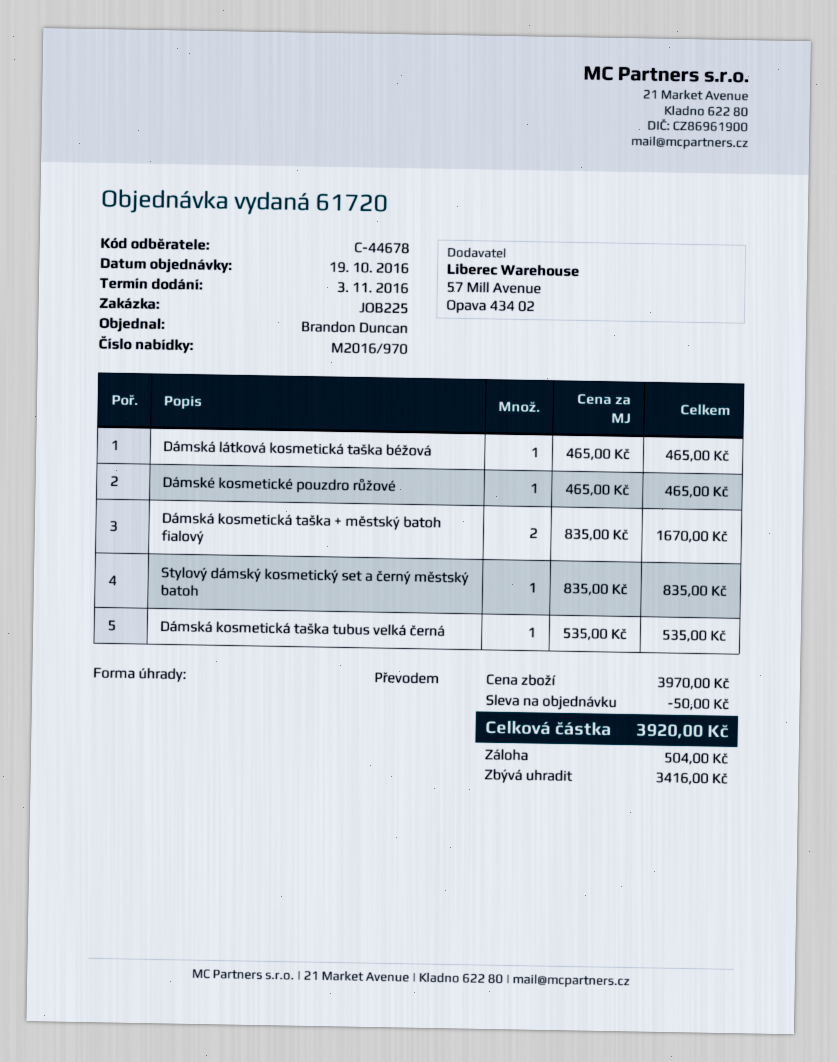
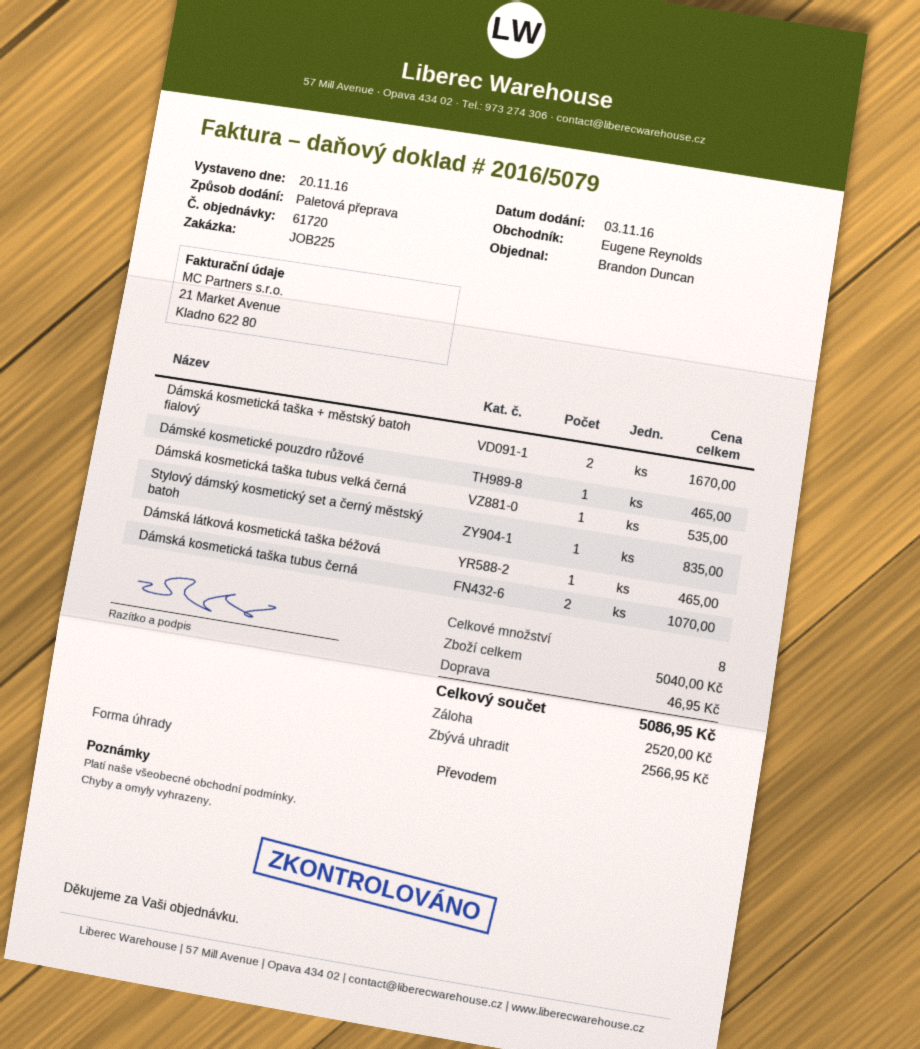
Dámská kosmetická taška tubus černá: none -> 2 for 1070.00
subtotal: 3970.00 -> 5040.00
discount: 50.00 -> none
shipping: none -> 46.95
total: 3920.00 -> 5086.95
deposit: 504.00 -> 2520.00
balance: 3416.00 -> 2566.95

